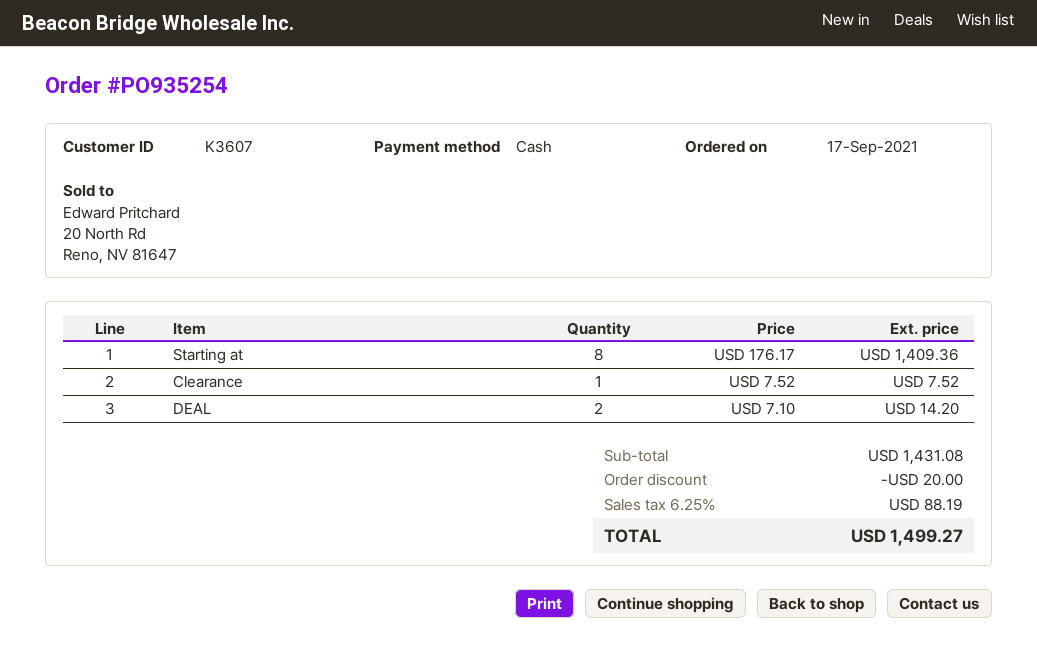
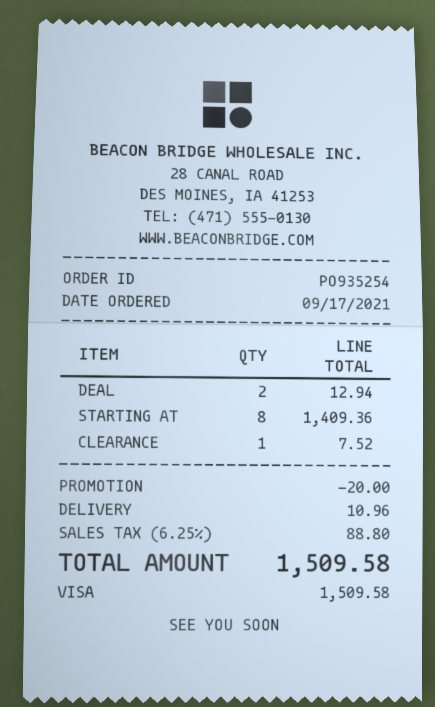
payment method: cash -> Visa
DEAL: 2 for 14.20 -> 2 for 12.94
shipping: none -> 10.96
tax: 6.25% = 88.19 -> 6.25% = 88.80
total: 1499.27 -> 1509.58

